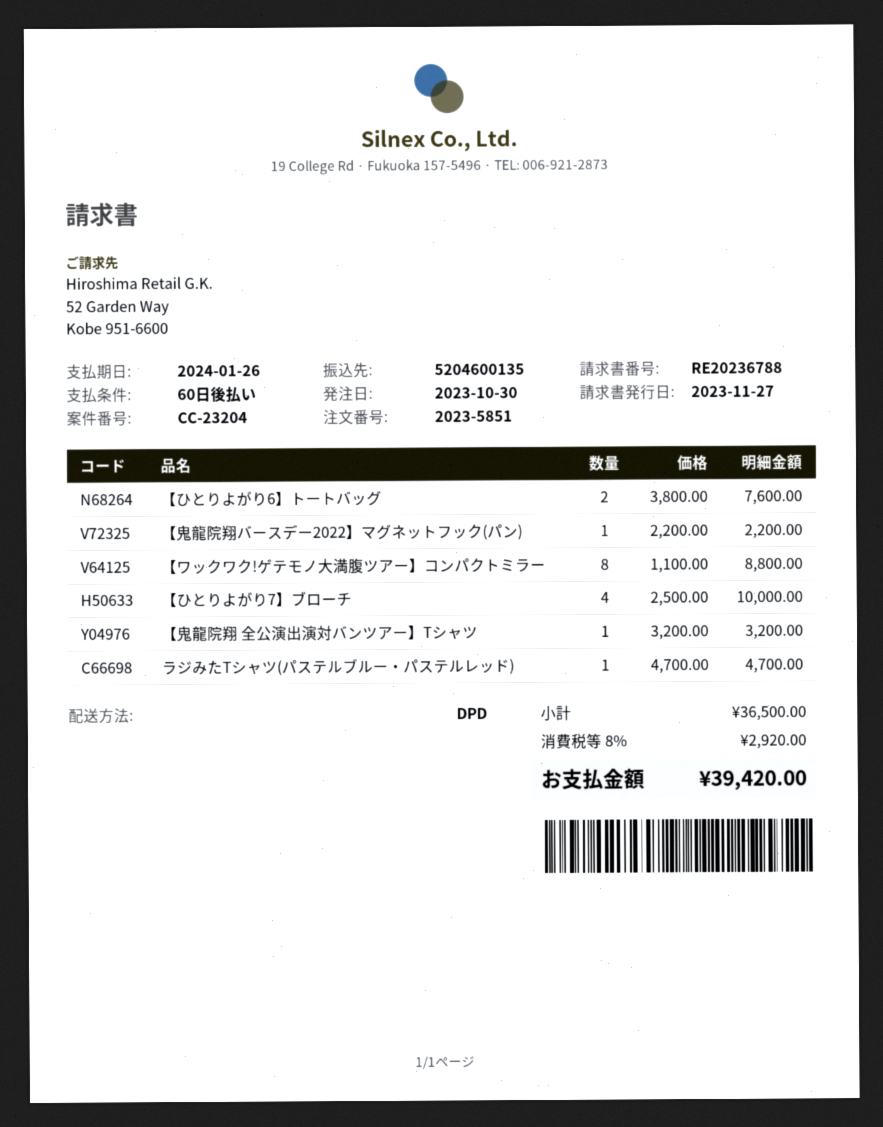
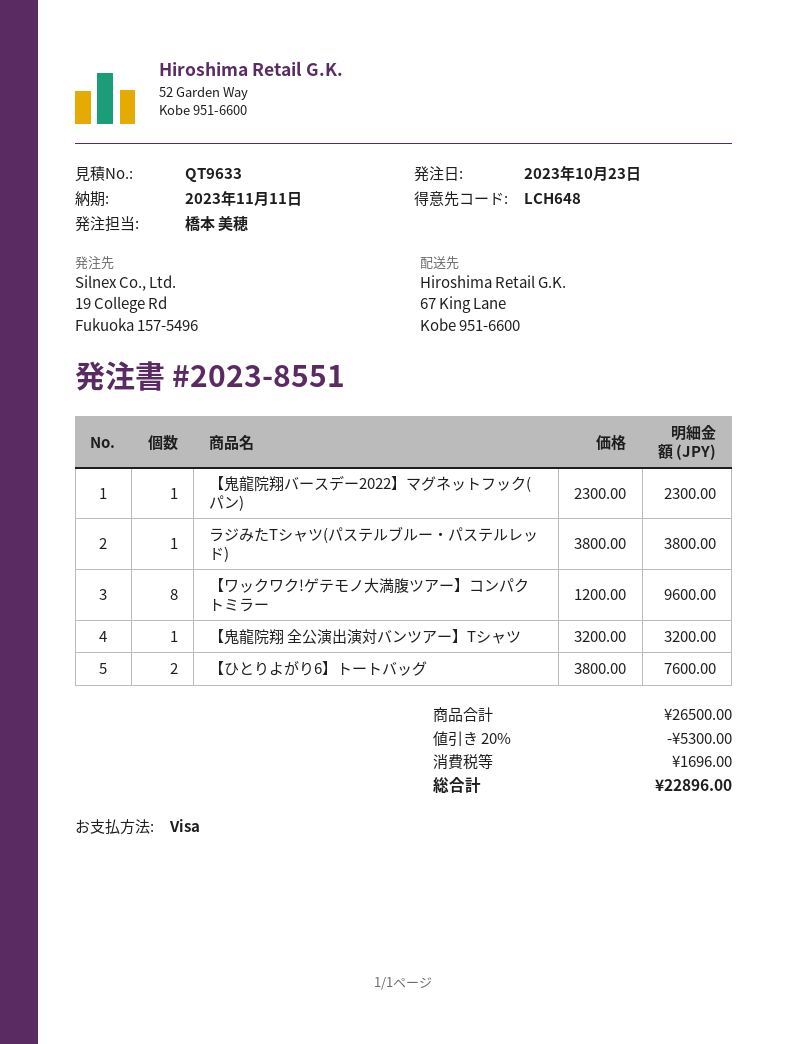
order number: 2023-5851 -> 2023-8551
order date: 2023-10-30 -> 2023-10-23
【鬼龍院翔バースデー2022】マグネットフック(パン): 1 x 2200.00 = 2200.00 -> 1 x 2300.00 = 2300.00
【ワックワク!ゲテモノ大満腹ツアー】コンパクトミラー: 8 x 1100.00 = 8800.00 -> 8 x 1200.00 = 9600.00
【ひとりよがり7】ブローチ: 4 x 2500.00 = 10000.00 -> none
ラジみたTシャツ(パステルブルー・パステルレッド): 1 x 4700.00 = 4700.00 -> 1 x 3800.00 = 3800.00
subtotal: 36500.00 -> 26500.00
discount: none -> 20% = 5300.00
tax: 2920.00 -> 1696.00
total: 39420.00 -> 22896.00

